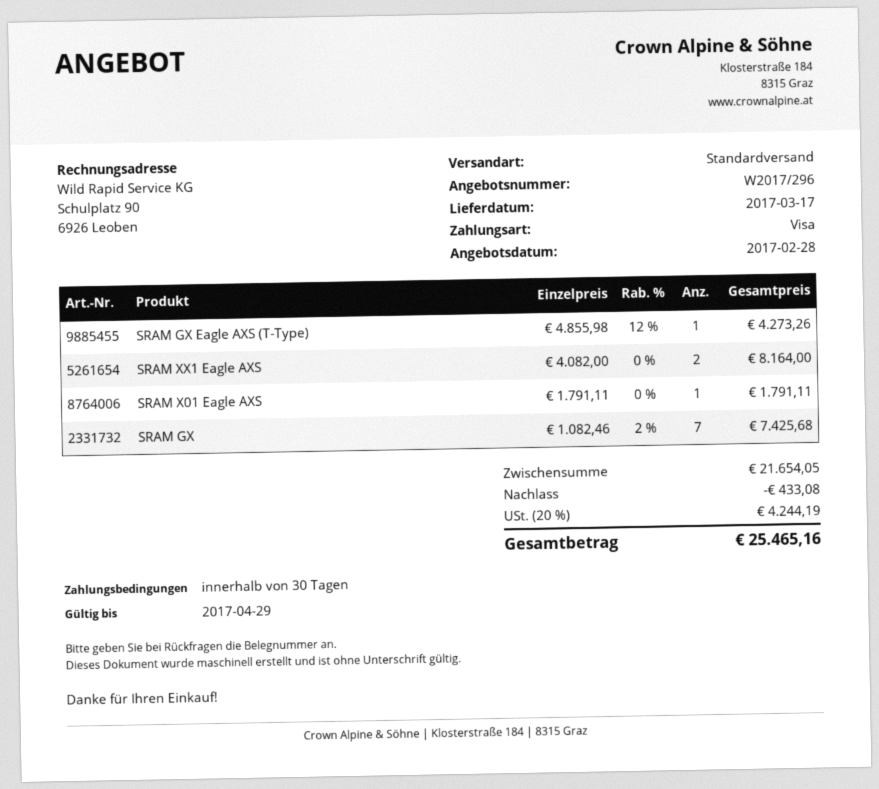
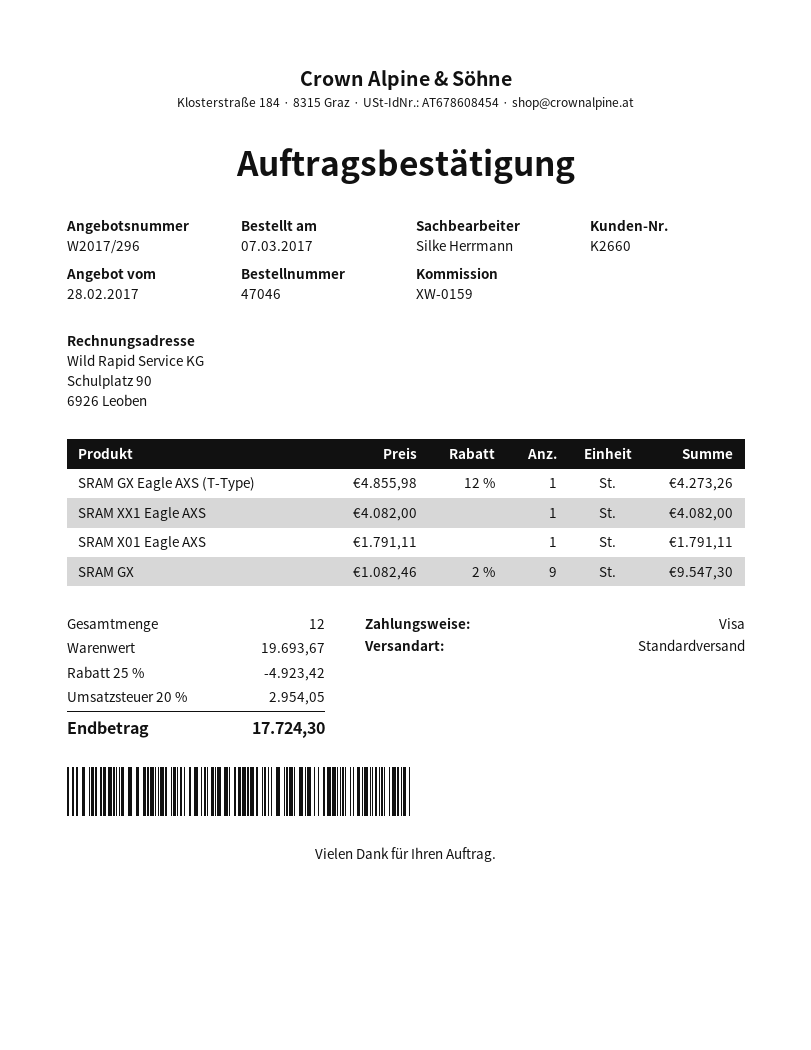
SRAM XX1 Eagle AXS: 2 x 4082.00 = 8164.00 -> 1 x 4082.00 = 4082.00
SRAM GX: 7 x 1082.46 - 2% = 7425.68 -> 9 x 1082.46 - 2% = 9547.30
subtotal: 21654.05 -> 19693.67
discount: 433.08 -> 4923.42
tax: 20% = 4244.19 -> 20% = 2954.05
total: 25465.16 -> 17724.30

